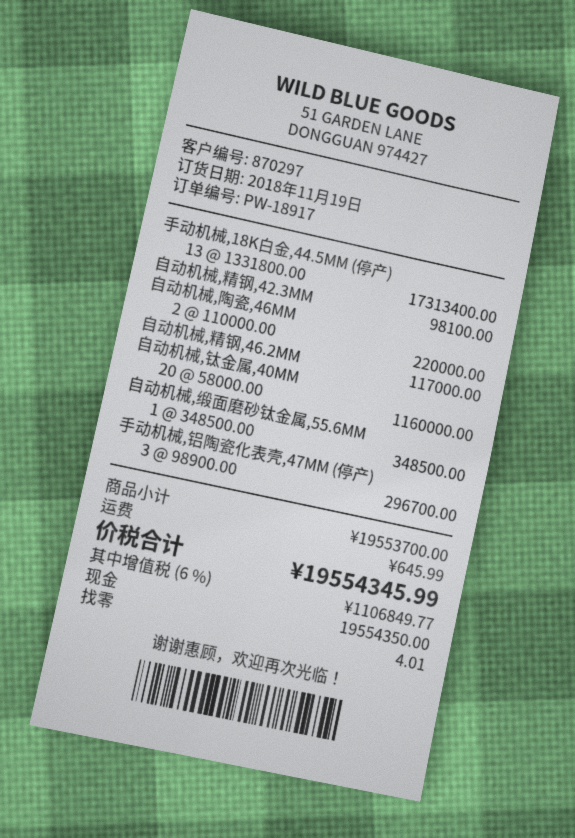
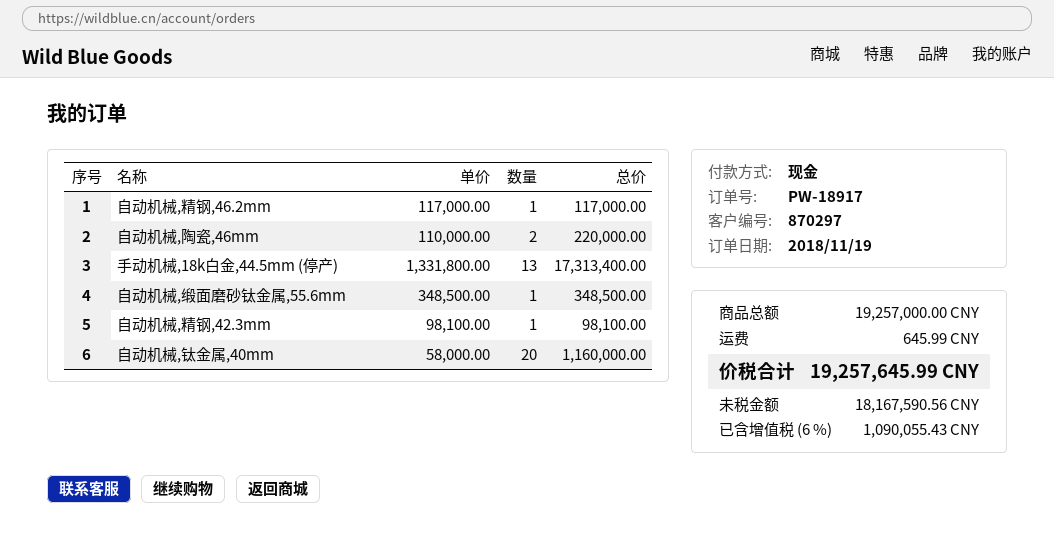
手动机械,铝陶瓷化表壳,47MM (停产): 3 x 98900.00 = 296700.00 -> none
subtotal: 19553700.00 -> 19257000.00
tax: 6% = 1106849.77 -> 6% = 1090055.43
total: 19554345.99 -> 19257645.99

